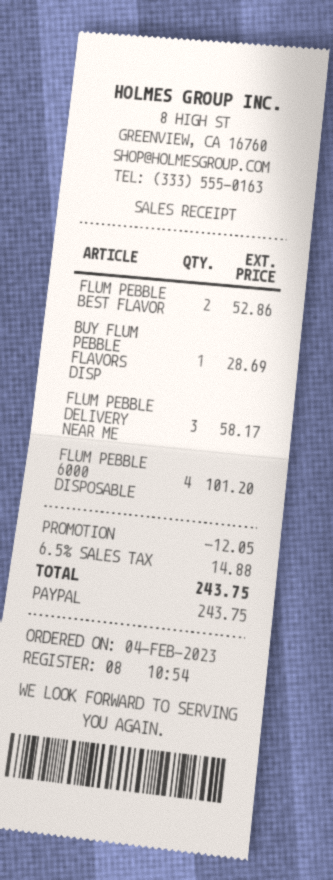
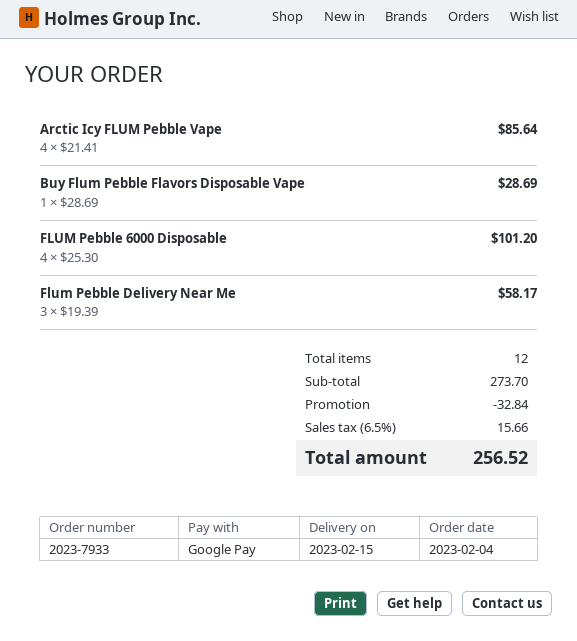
payment method: PayPal -> Google Pay
FLUM PEBBLE BEST FLAVOR: 2 for 52.86 -> none
Arctic Icy FLUM Pebble Vape: none -> 4 for 85.64
discount: 12.05 -> 32.84
tax: 6.5% = 14.88 -> 6.5% = 15.66
total: 243.75 -> 256.52

